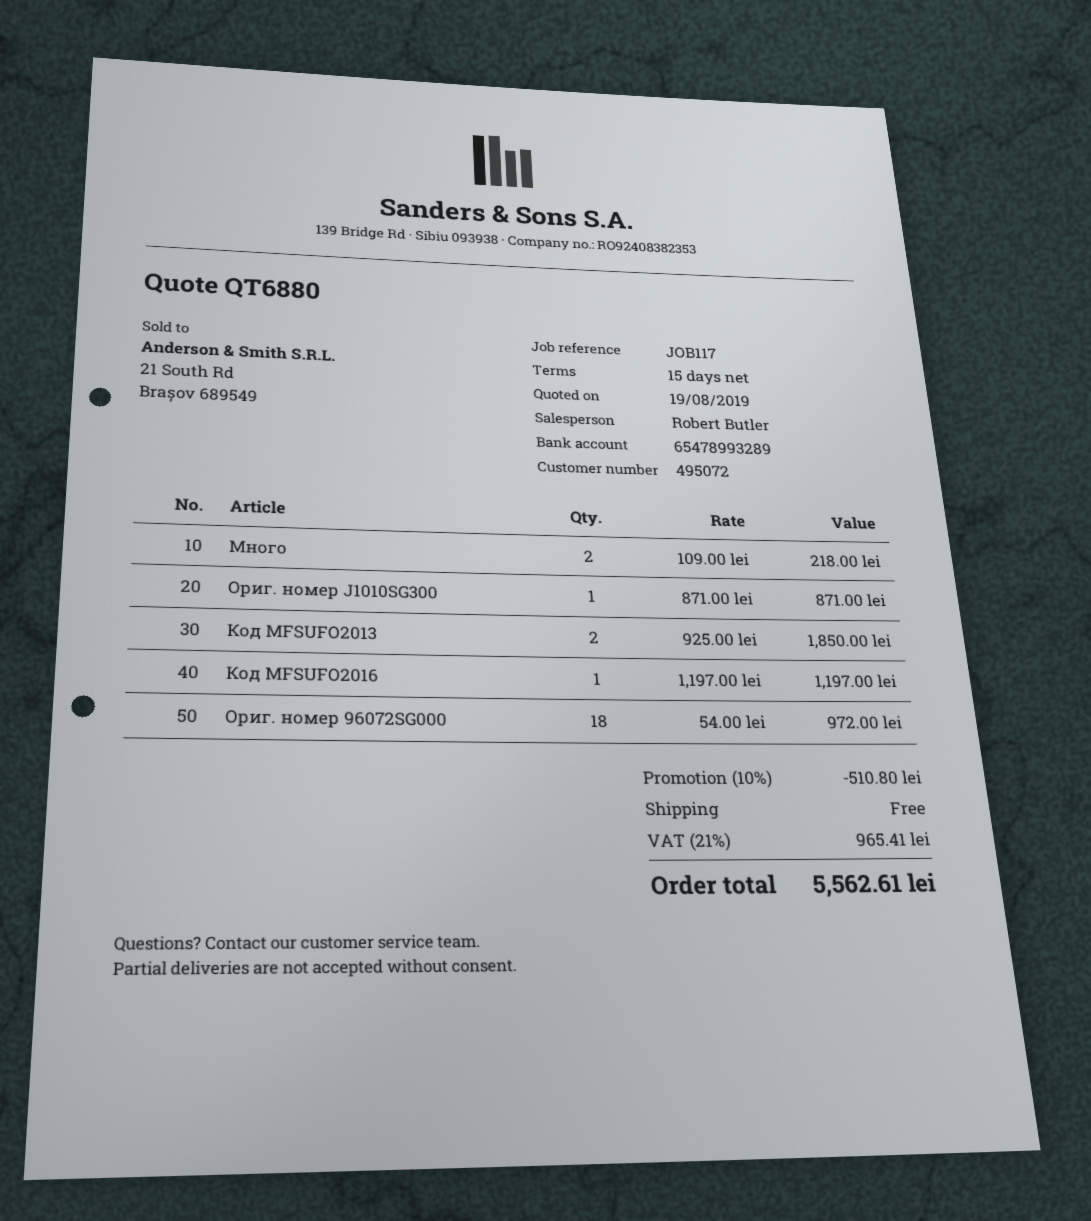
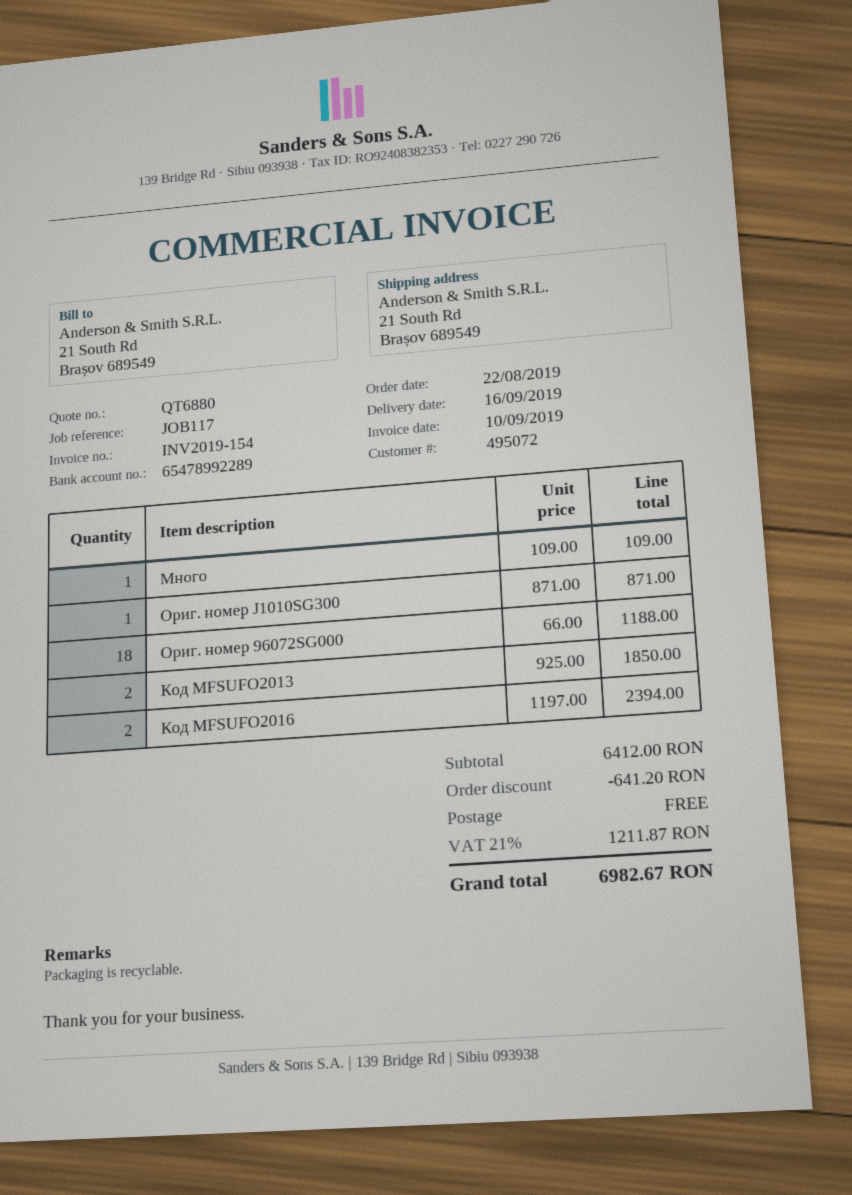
bank account: 65478993289 -> 65478992289
Много: 2 x 109.00 = 218.00 -> 1 x 109.00 = 109.00
Код MFSUFO2016: 1 x 1197.00 = 1197.00 -> 2 x 1197.00 = 2394.00
Ориг. номер 96072SG000: 18 x 54.00 = 972.00 -> 18 x 66.00 = 1188.00
discount: 510.80 -> 641.20
tax: 21% = 965.41 -> 21% = 1211.87
total: 5562.61 -> 6982.67

